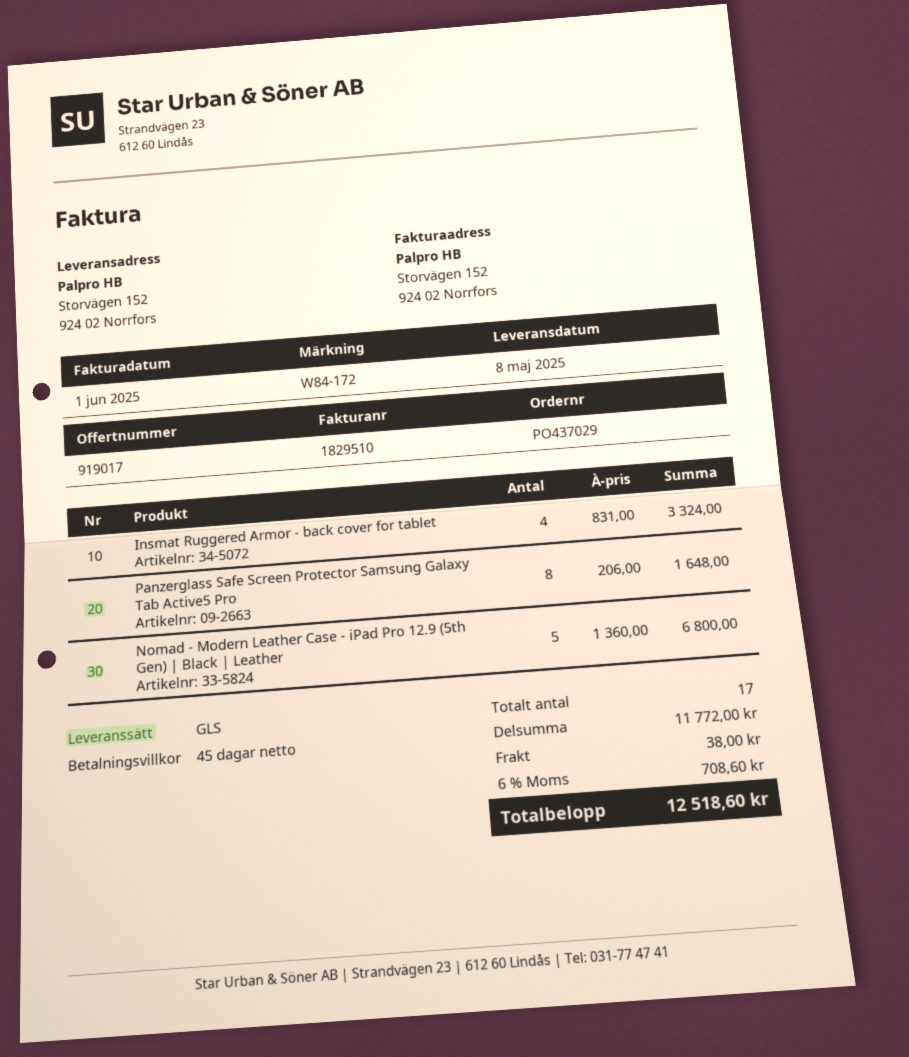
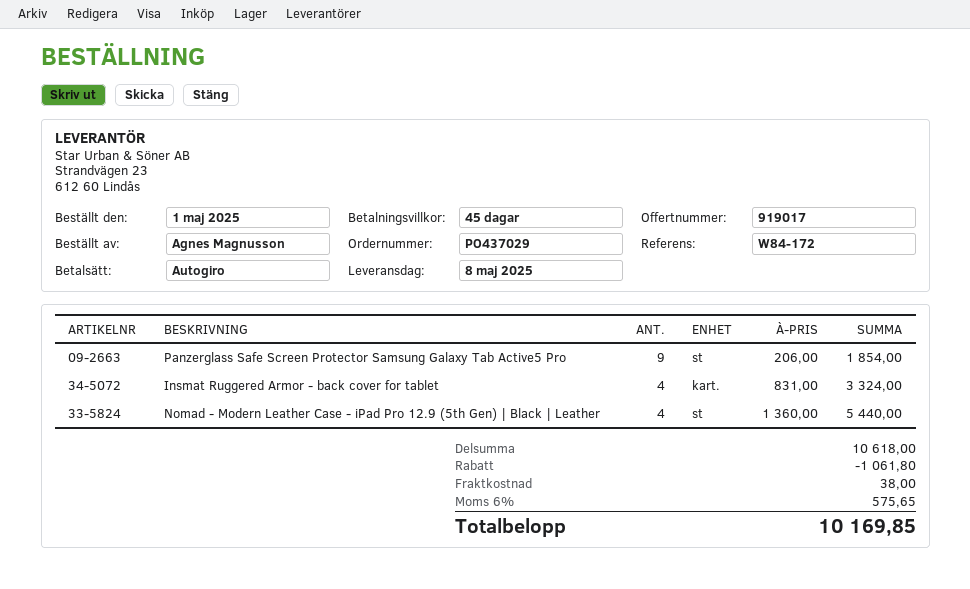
Panzerglass Safe Screen Protector Samsung Galaxy Tab Active5 Pro: 8 x 206.00 = 1648.00 -> 9 x 206.00 = 1854.00
Nomad - Modern Leather Case - iPad Pro 12.9 (5th Gen) | Black | Leather: 5 x 1360.00 = 6800.00 -> 4 x 1360.00 = 5440.00
subtotal: 11772.00 -> 10618.00
discount: none -> 1061.80
tax: 6% = 708.60 -> 6% = 575.65
total: 12518.60 -> 10169.85

